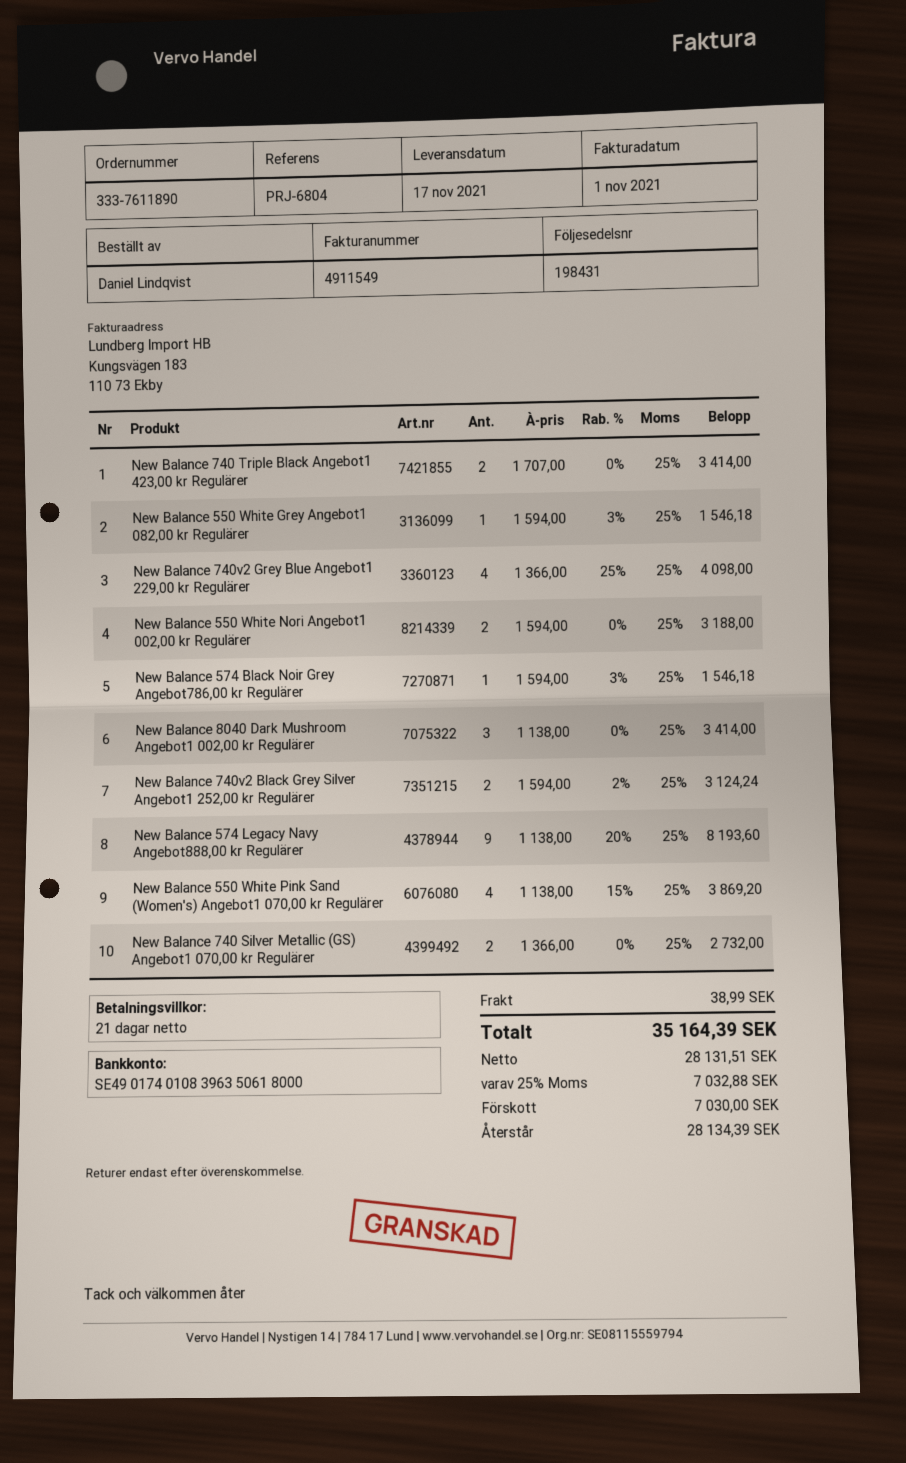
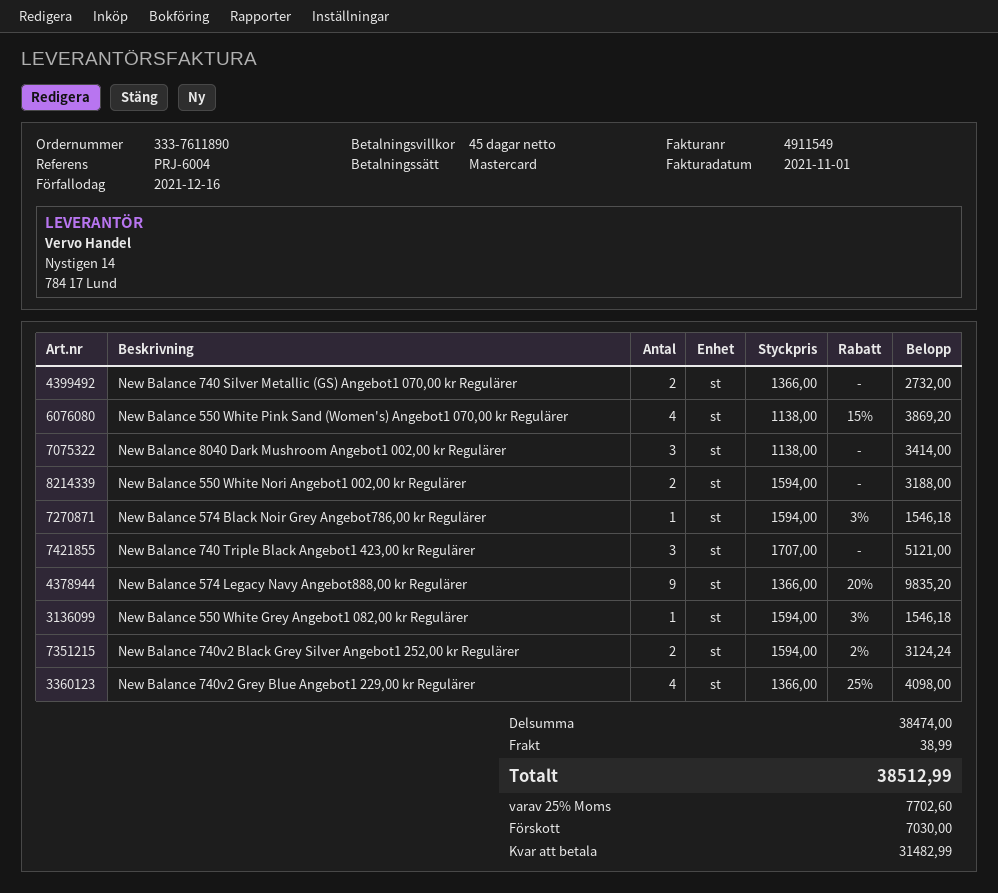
payment terms: 21 days -> 45 days
reference: PRJ-6804 -> PRJ-6004
New Balance 740 Triple Black Angebot1 423,00 kr Regulärer: 2 x 1707.00 = 3414.00 -> 3 x 1707.00 = 5121.00
New Balance 574 Legacy Navy Angebot888,00 kr Regulärer: 9 x 1138.00 - 20% = 8193.60 -> 9 x 1366.00 - 20% = 9835.20
tax: 25% = 7032.88 -> 25% = 7702.60
total: 35164.39 -> 38512.99
balance: 28134.39 -> 31482.99

